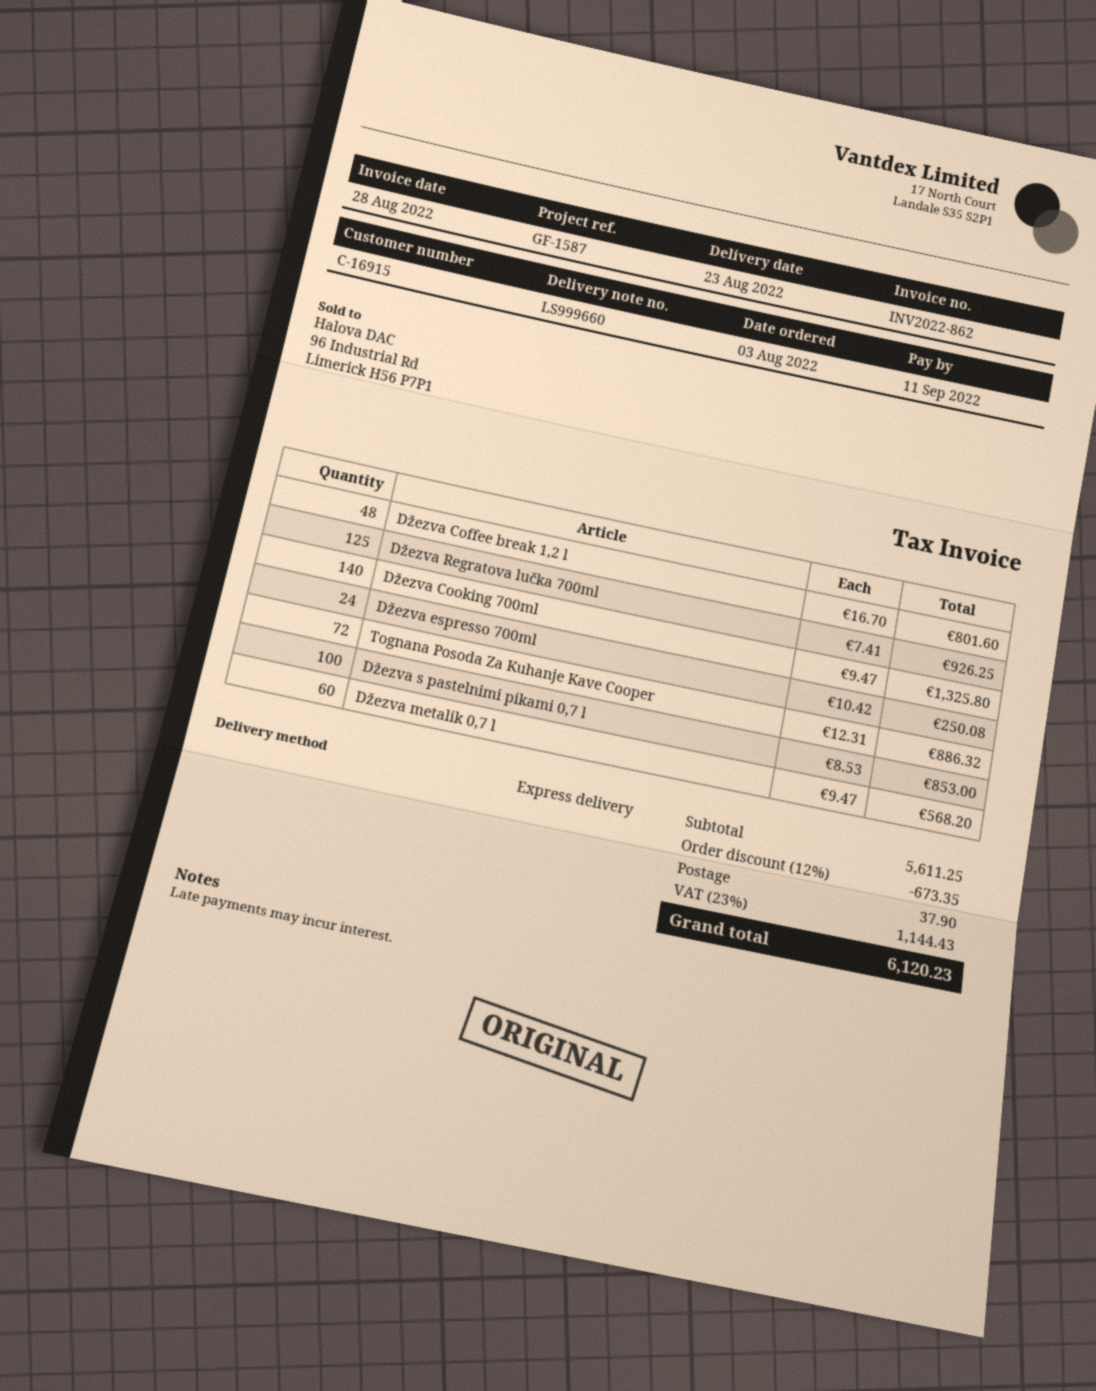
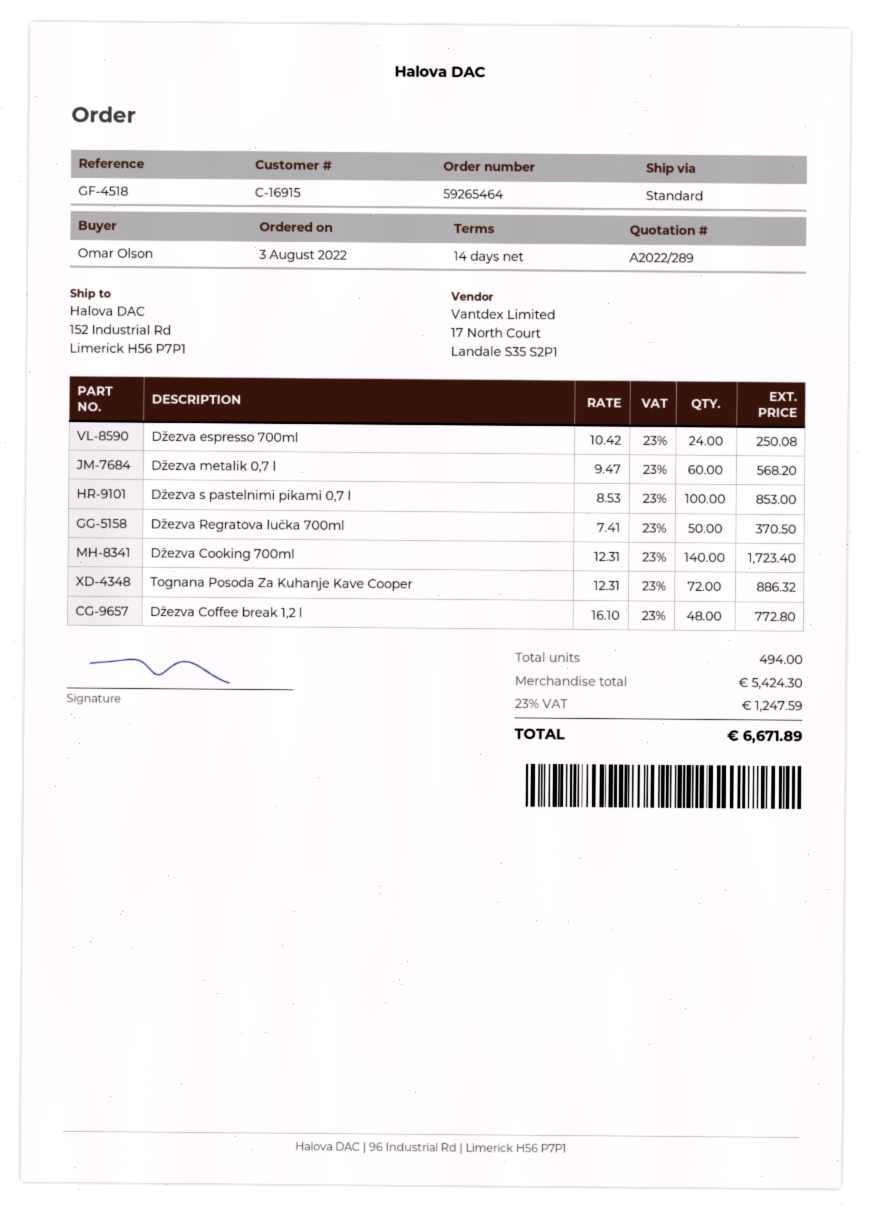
reference: GF-1587 -> GF-4518
shipping method: express -> standard
Džezva Coffee break 1,2 l: 48 x 16.70 = 801.60 -> 48 x 16.10 = 772.80
Džezva Regratova lučka 700ml: 125 x 7.41 = 926.25 -> 50 x 7.41 = 370.50
Džezva Cooking 700ml: 140 x 9.47 = 1325.80 -> 140 x 12.31 = 1723.40
subtotal: 5611.25 -> 5424.30
discount: 12% = 673.35 -> none
shipping: 37.90 -> none
tax: 23% = 1144.43 -> 23% = 1247.59
total: 6120.23 -> 6671.89

